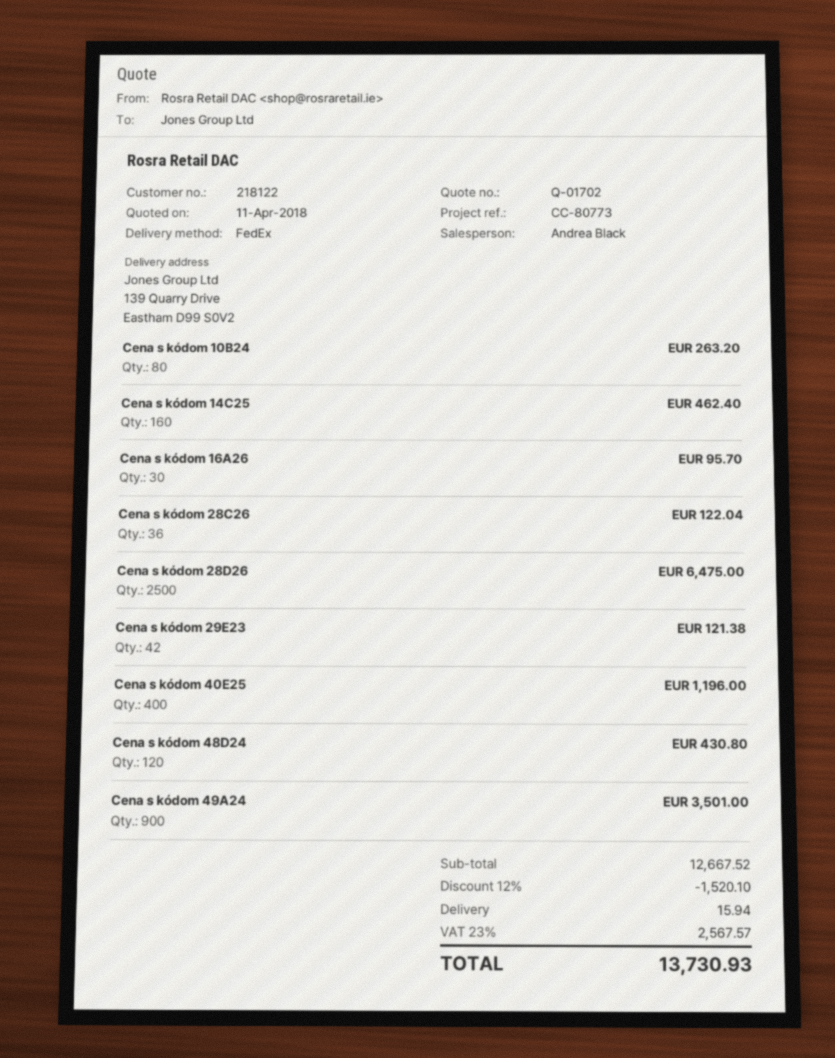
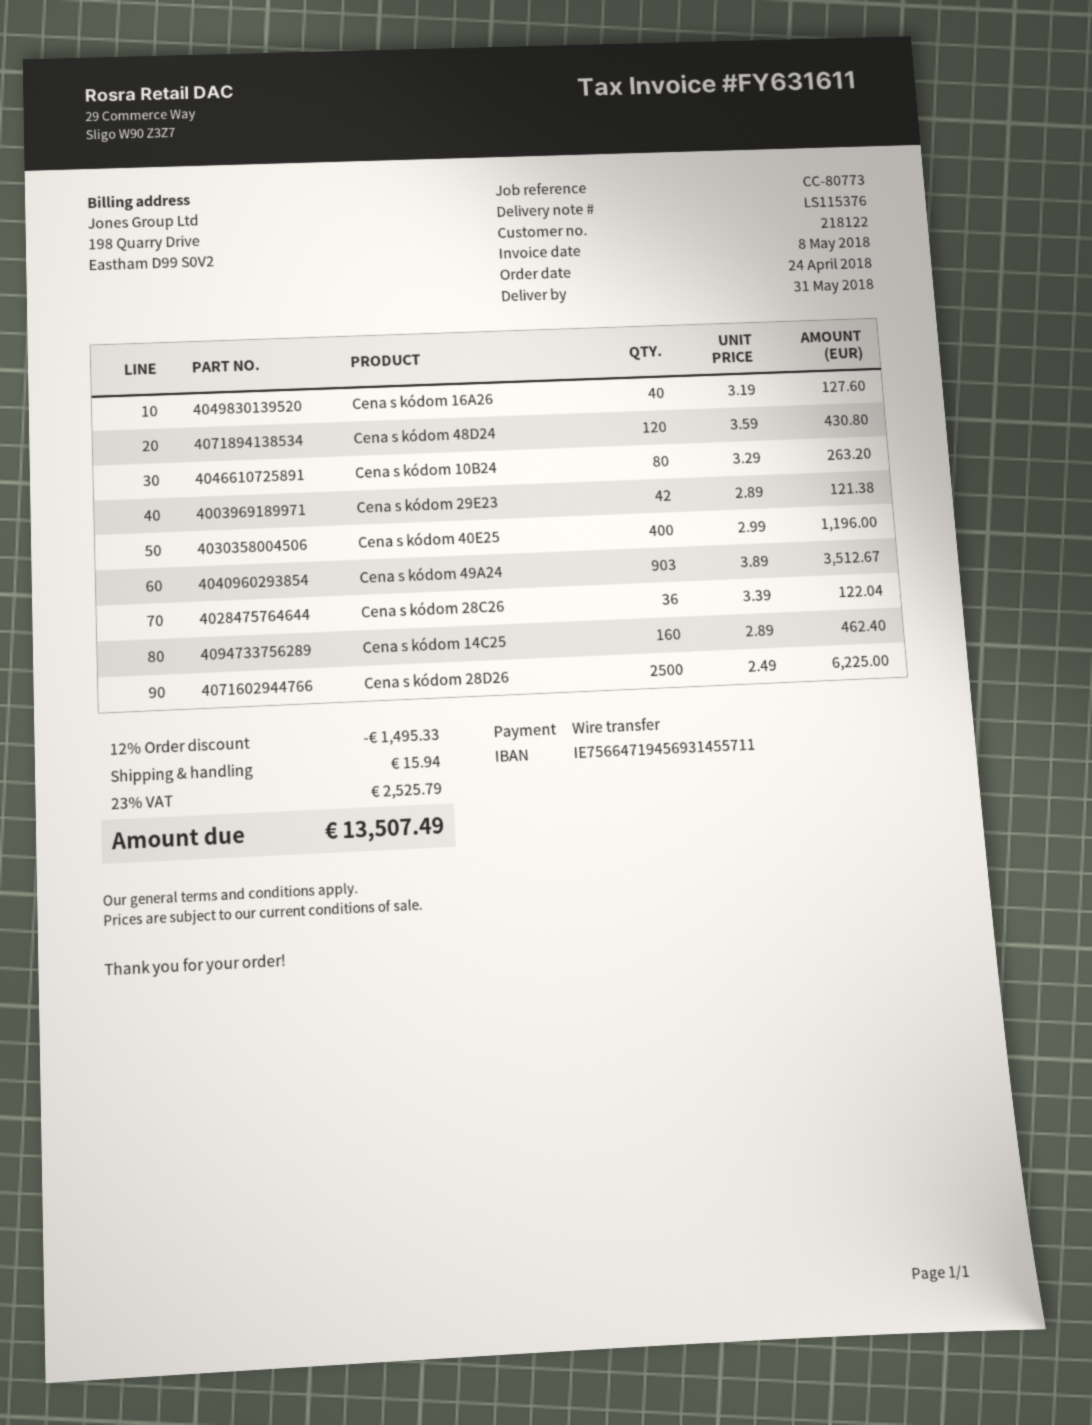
Cena s kódom 16A26: 30 for 95.70 -> 40 for 127.60
Cena s kódom 28D26: 2500 for 6475.00 -> 2500 for 6225.00
Cena s kódom 49A24: 900 for 3501.00 -> 903 for 3512.67
discount: 12% = 1520.10 -> 12% = 1495.33
tax: 23% = 2567.57 -> 23% = 2525.79
total: 13730.93 -> 13507.49

